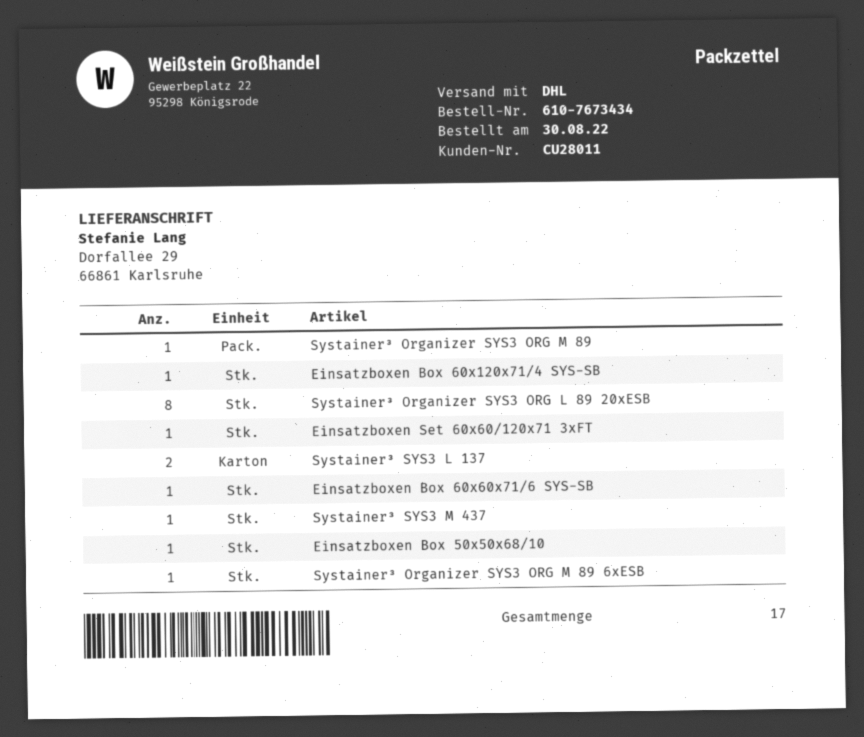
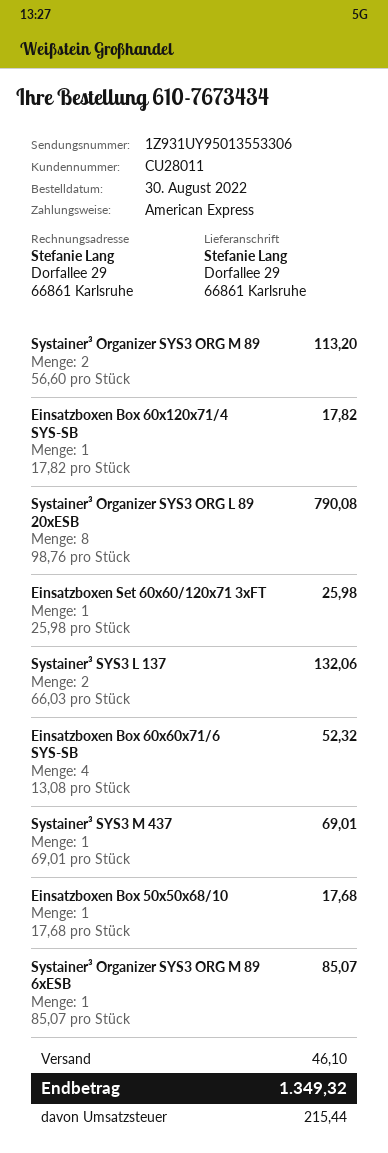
Systainer³ Organizer SYS3 ORG M 89: 1 -> 2
Einsatzboxen Box 60x60x71/6 SYS-SB: 1 -> 4

